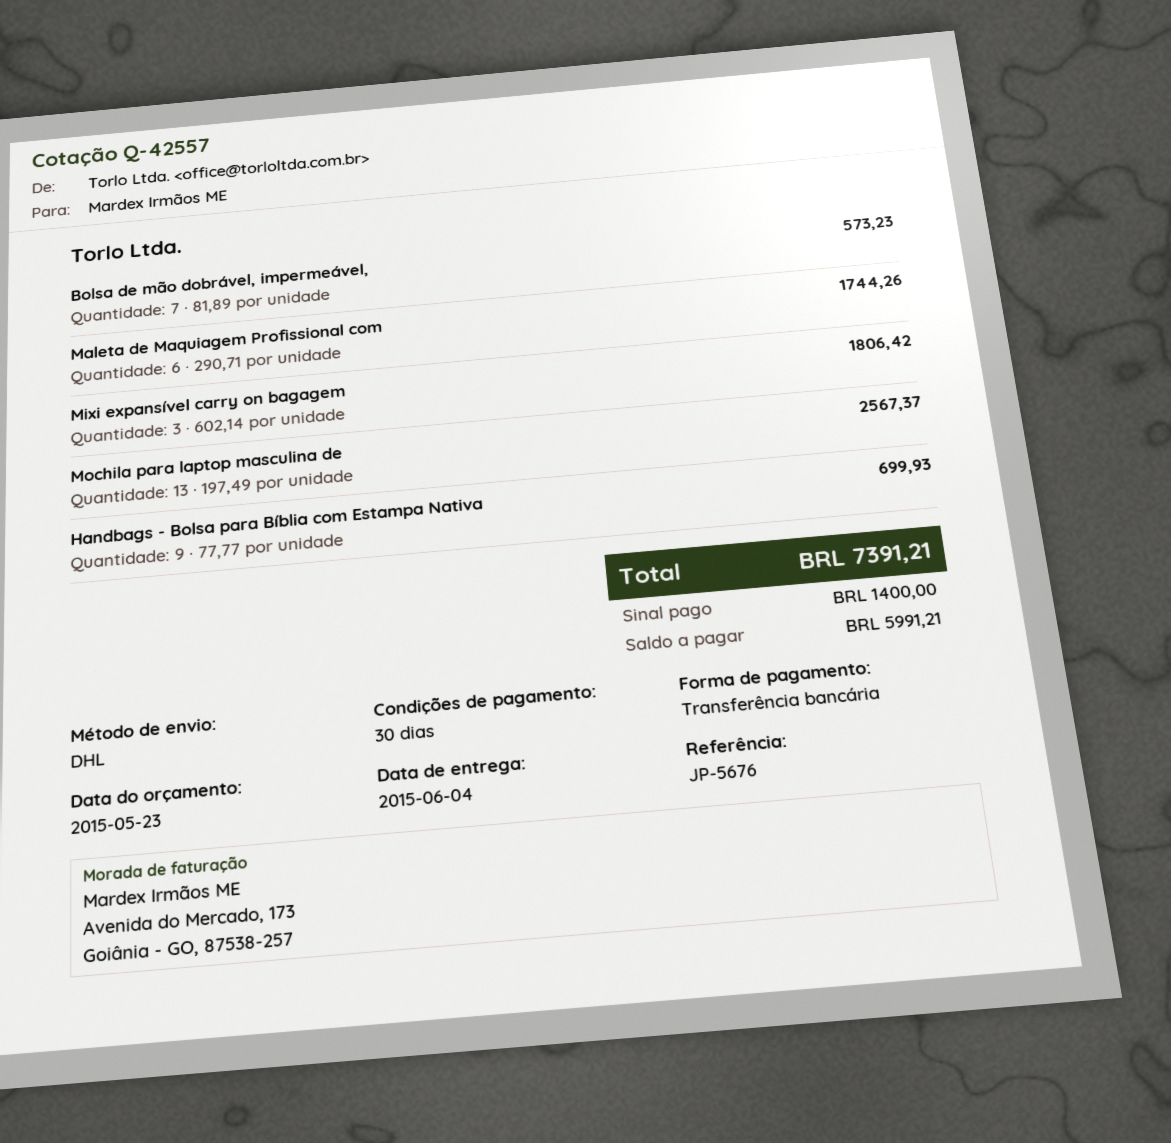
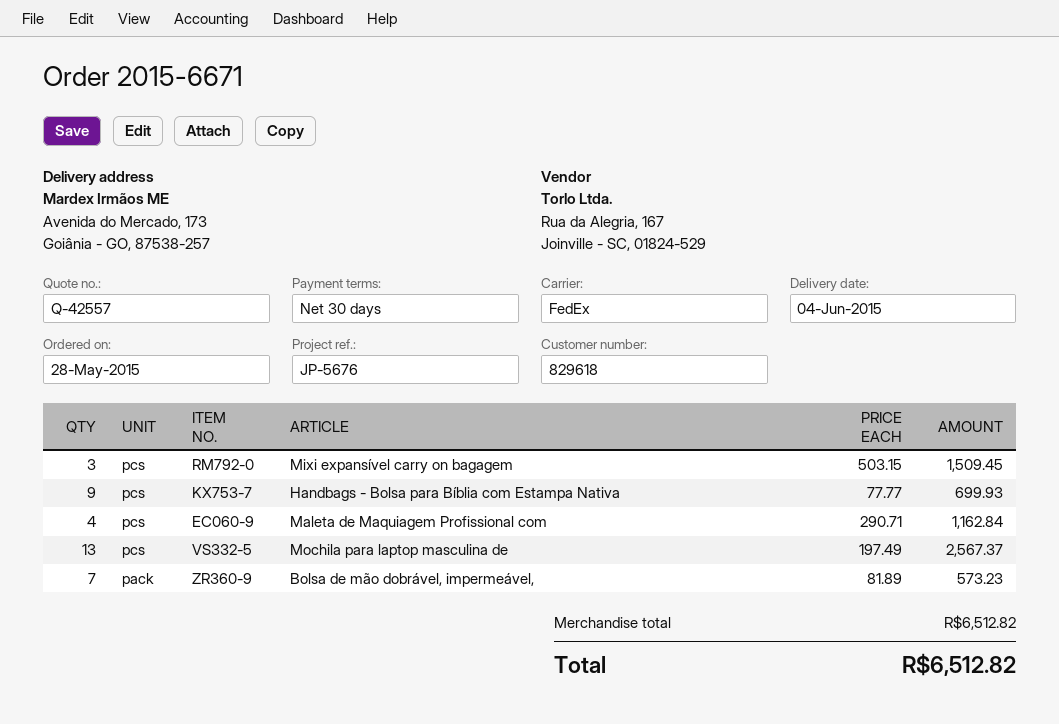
shipping method: DHL -> FedEx
Maleta de Maquiagem Profissional com: 6 x 290.71 = 1744.26 -> 4 x 290.71 = 1162.84
Mixi expansível carry on bagagem: 3 x 602.14 = 1806.42 -> 3 x 503.15 = 1509.45
total: 7391.21 -> 6512.82

